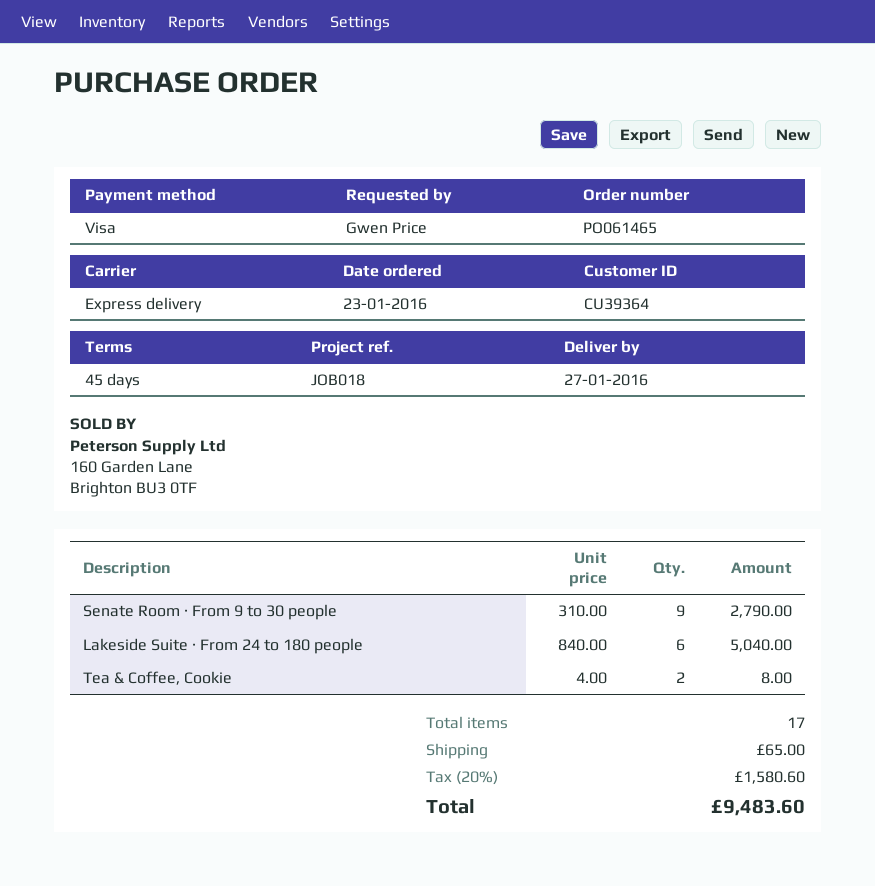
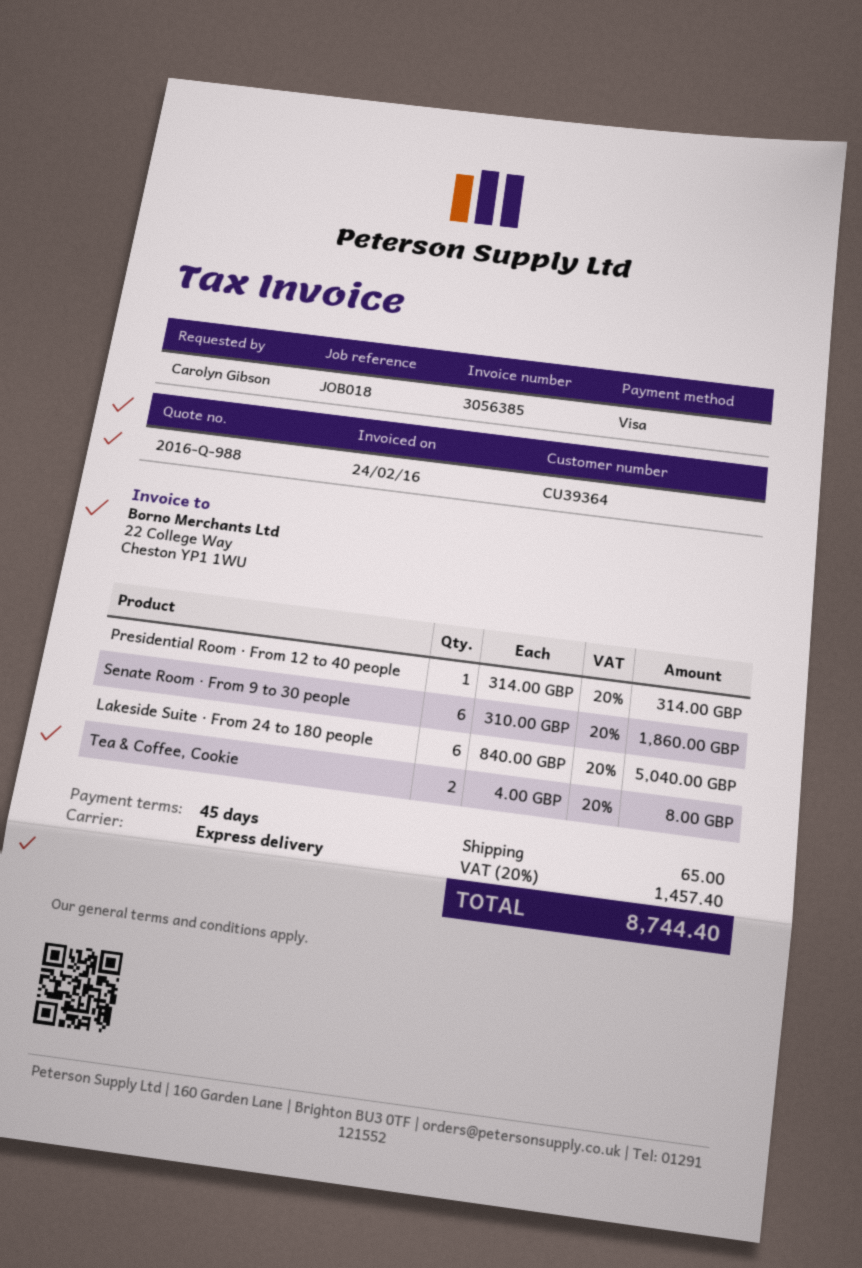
ordered by: Gwen Price -> Carolyn Gibson
Senate Room · From 9 to 30 people: 9 x 310.00 = 2790.00 -> 6 x 310.00 = 1860.00
Presidential Room · From 12 to 40 people: none -> 1 x 314.00 = 314.00
tax: 20% = 1580.60 -> 20% = 1457.40
total: 9483.60 -> 8744.40

